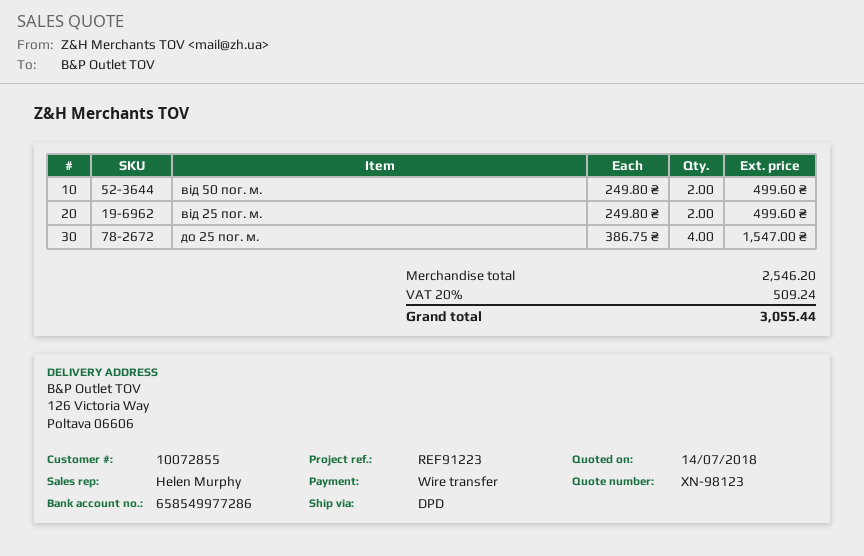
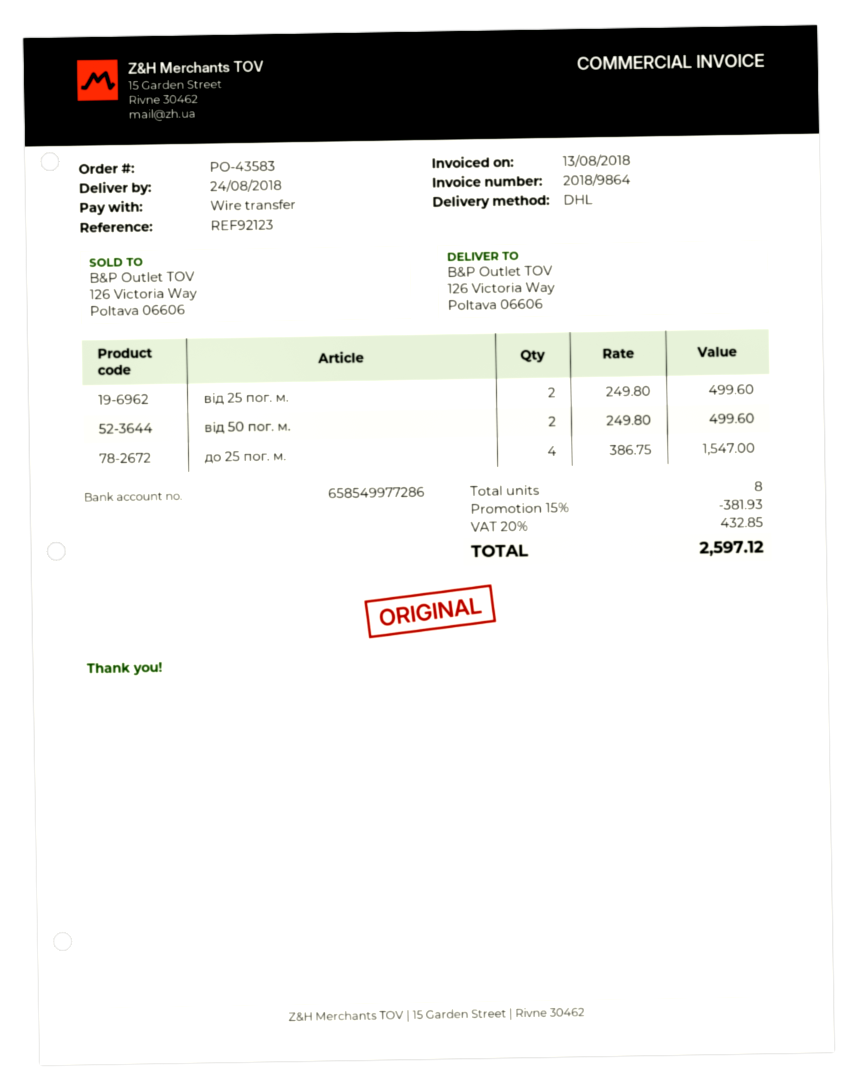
reference: REF91223 -> REF92123
shipping method: DPD -> DHL
discount: none -> 15% = 381.93
tax: 20% = 509.24 -> 20% = 432.85
total: 3055.44 -> 2597.12

